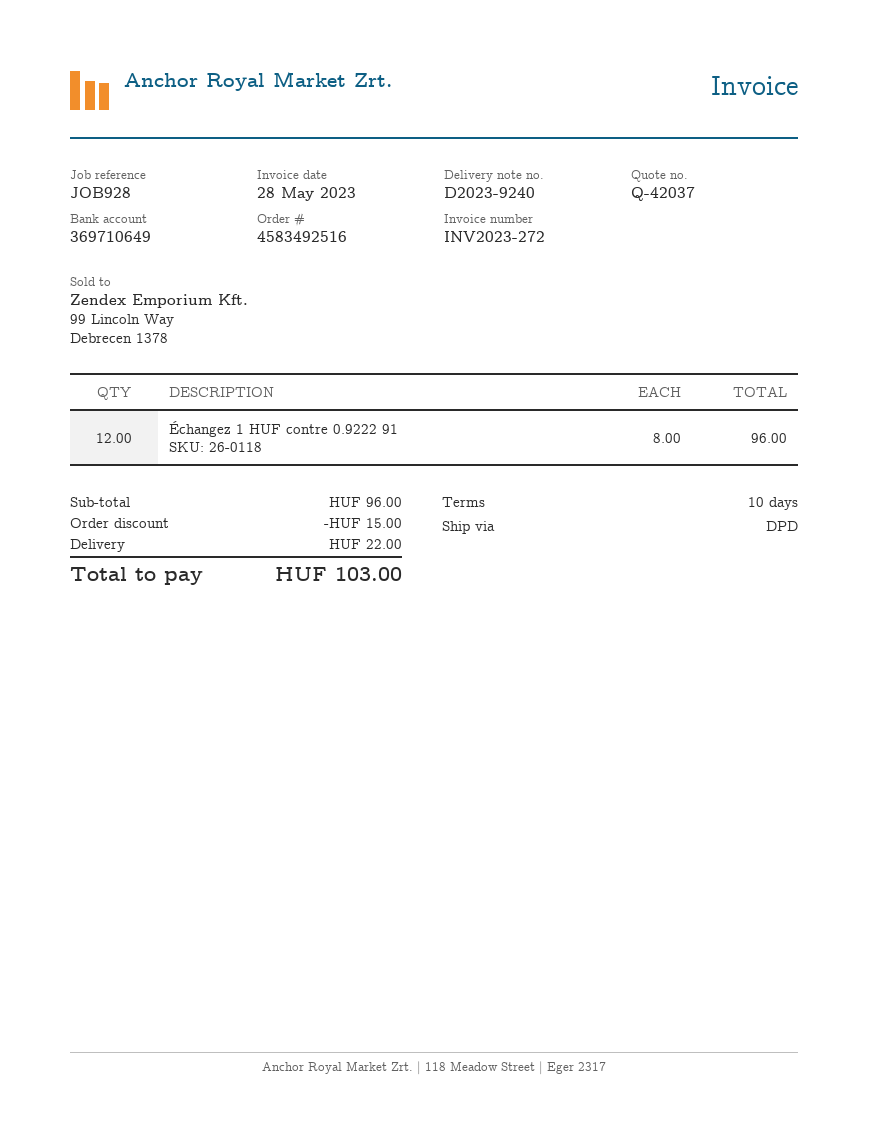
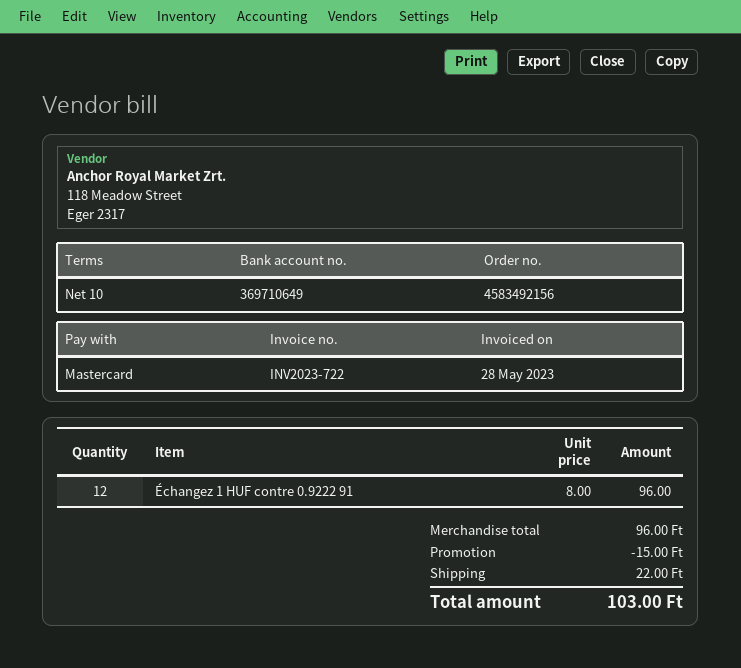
order number: 4583492516 -> 4583492156
invoice number: INV2023-272 -> INV2023-722

